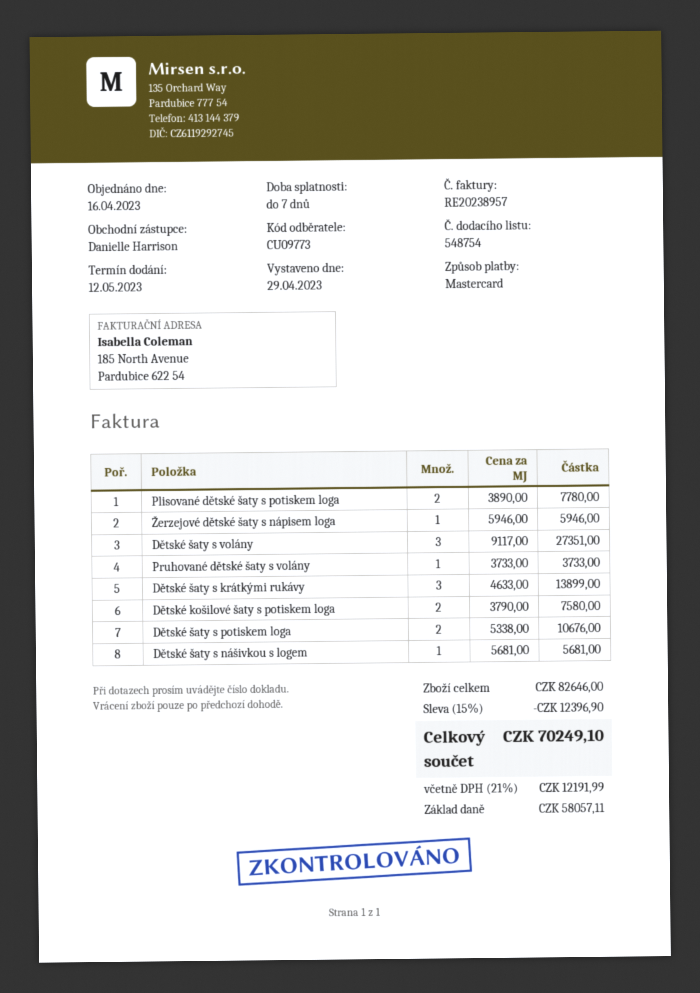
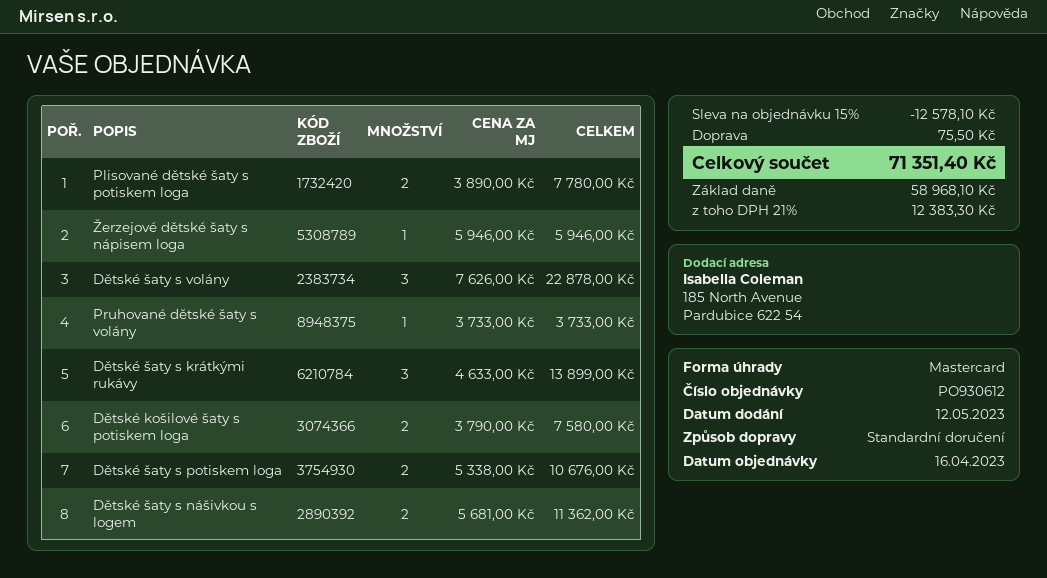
Dětské šaty s volány: 3 x 9117.00 = 27351.00 -> 3 x 7626.00 = 22878.00
Dětské šaty s nášivkou s logem: 1 x 5681.00 = 5681.00 -> 2 x 5681.00 = 11362.00
discount: 15% = 12396.90 -> 15% = 12578.10
shipping: none -> 75.50
net: 58057.11 -> 58968.10
tax: 21% = 12191.99 -> 21% = 12383.30
total: 70249.10 -> 71351.40

